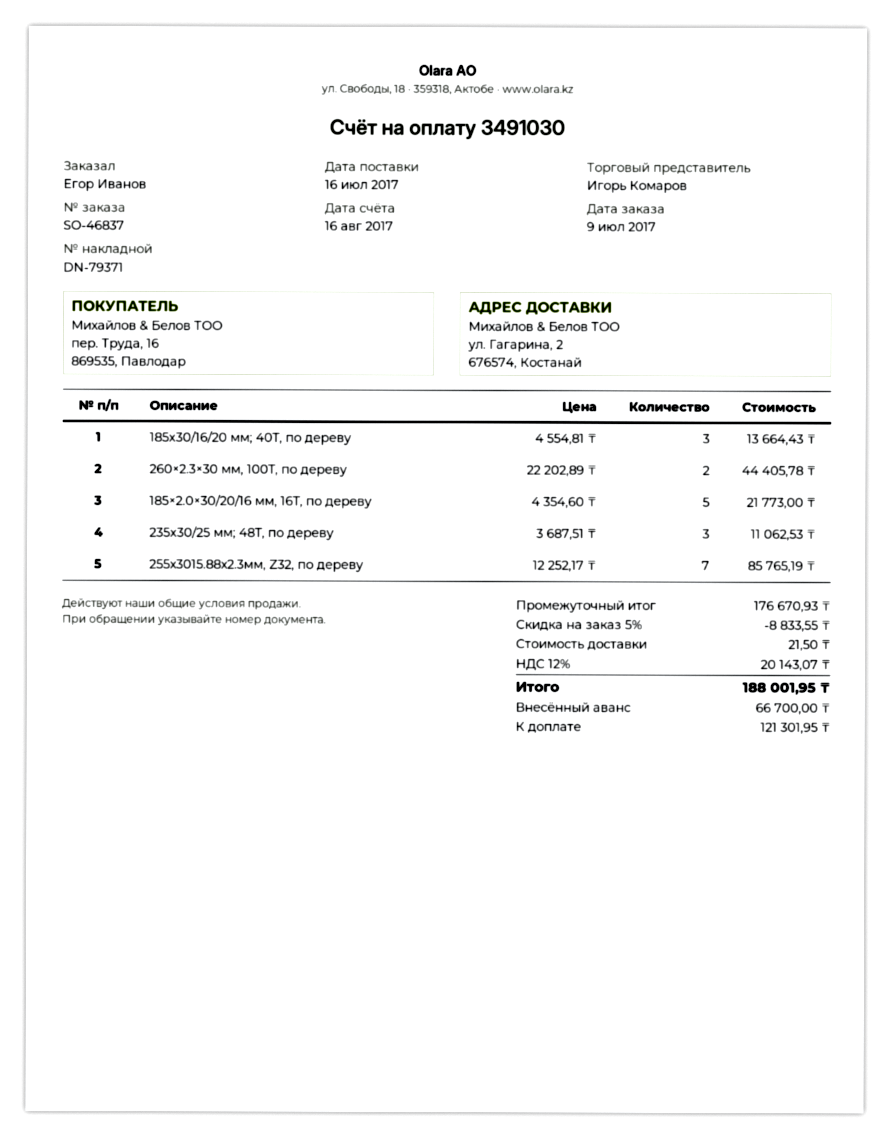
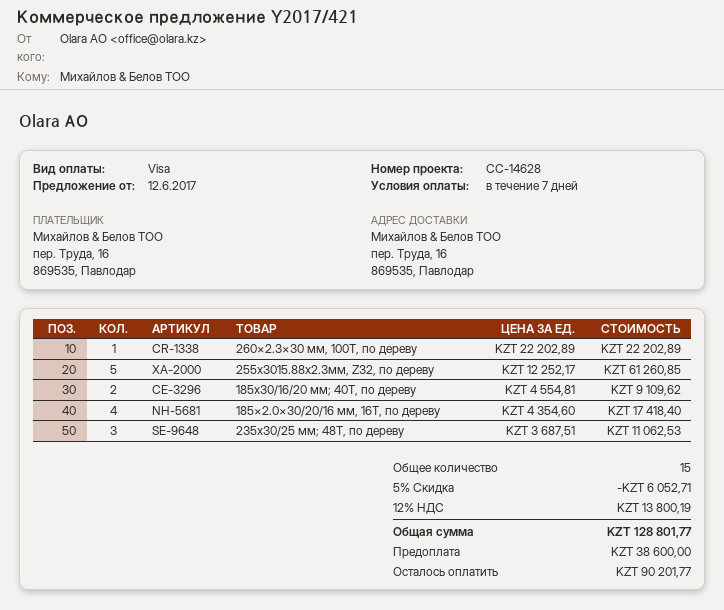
ship to: ул. Гагарина, 2, 676574, Костанай -> пер. Труда, 16, 869535, Павлодар
185x30/16/20 мм; 40T, по дереву: 3 x 4554.81 = 13664.43 -> 2 x 4554.81 = 9109.62
260×2.3×30 мм, 100T, по дереву: 2 x 22202.89 = 44405.78 -> 1 x 22202.89 = 22202.89
185×2.0×30/20/16 мм, 16T, по дереву: 5 x 4354.60 = 21773.00 -> 4 x 4354.60 = 17418.40
255х3015.88х2.3мм, Z32, по дереву: 7 x 12252.17 = 85765.19 -> 5 x 12252.17 = 61260.85
discount: 5% = 8833.55 -> 5% = 6052.71
shipping: 21.50 -> none
tax: 12% = 20143.07 -> 12% = 13800.19
total: 188001.95 -> 128801.77
deposit: 66700.00 -> 38600.00
balance: 121301.95 -> 90201.77

